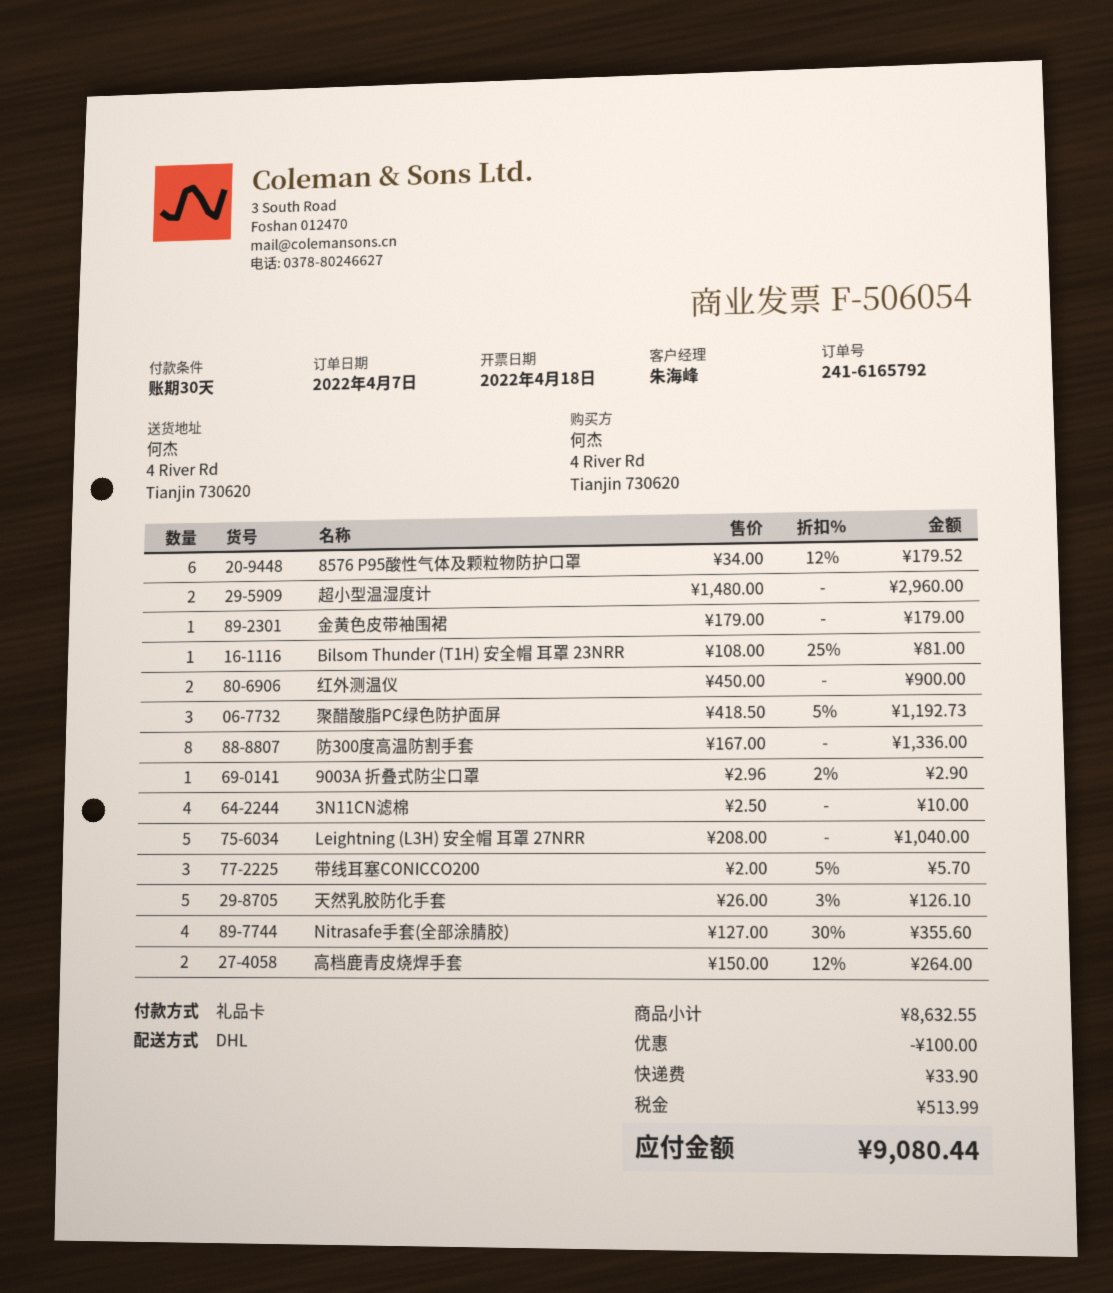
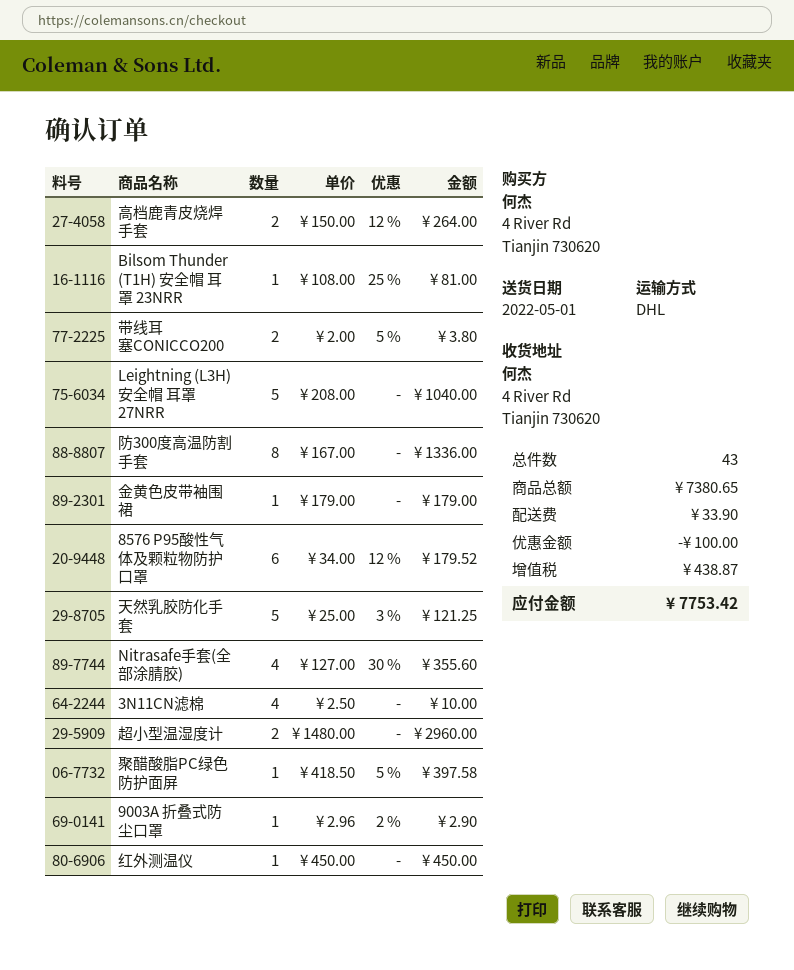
红外测温仪: 2 x 450.00 = 900.00 -> 1 x 450.00 = 450.00
聚醋酸脂PC绿色防护面屏: 3 x 418.50 - 5% = 1192.73 -> 1 x 418.50 - 5% = 397.58
带线耳塞CONICCO200: 3 x 2.00 - 5% = 5.70 -> 2 x 2.00 - 5% = 3.80
天然乳胶防化手套: 5 x 26.00 - 3% = 126.10 -> 5 x 25.00 - 3% = 121.25
subtotal: 8632.55 -> 7380.65
tax: 513.99 -> 438.87
total: 9080.44 -> 7753.42

